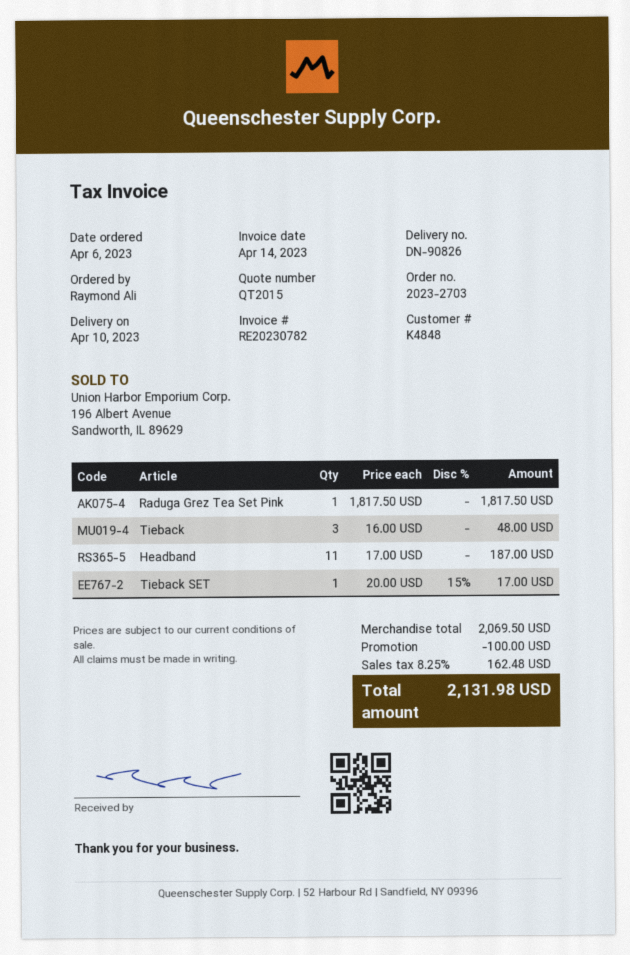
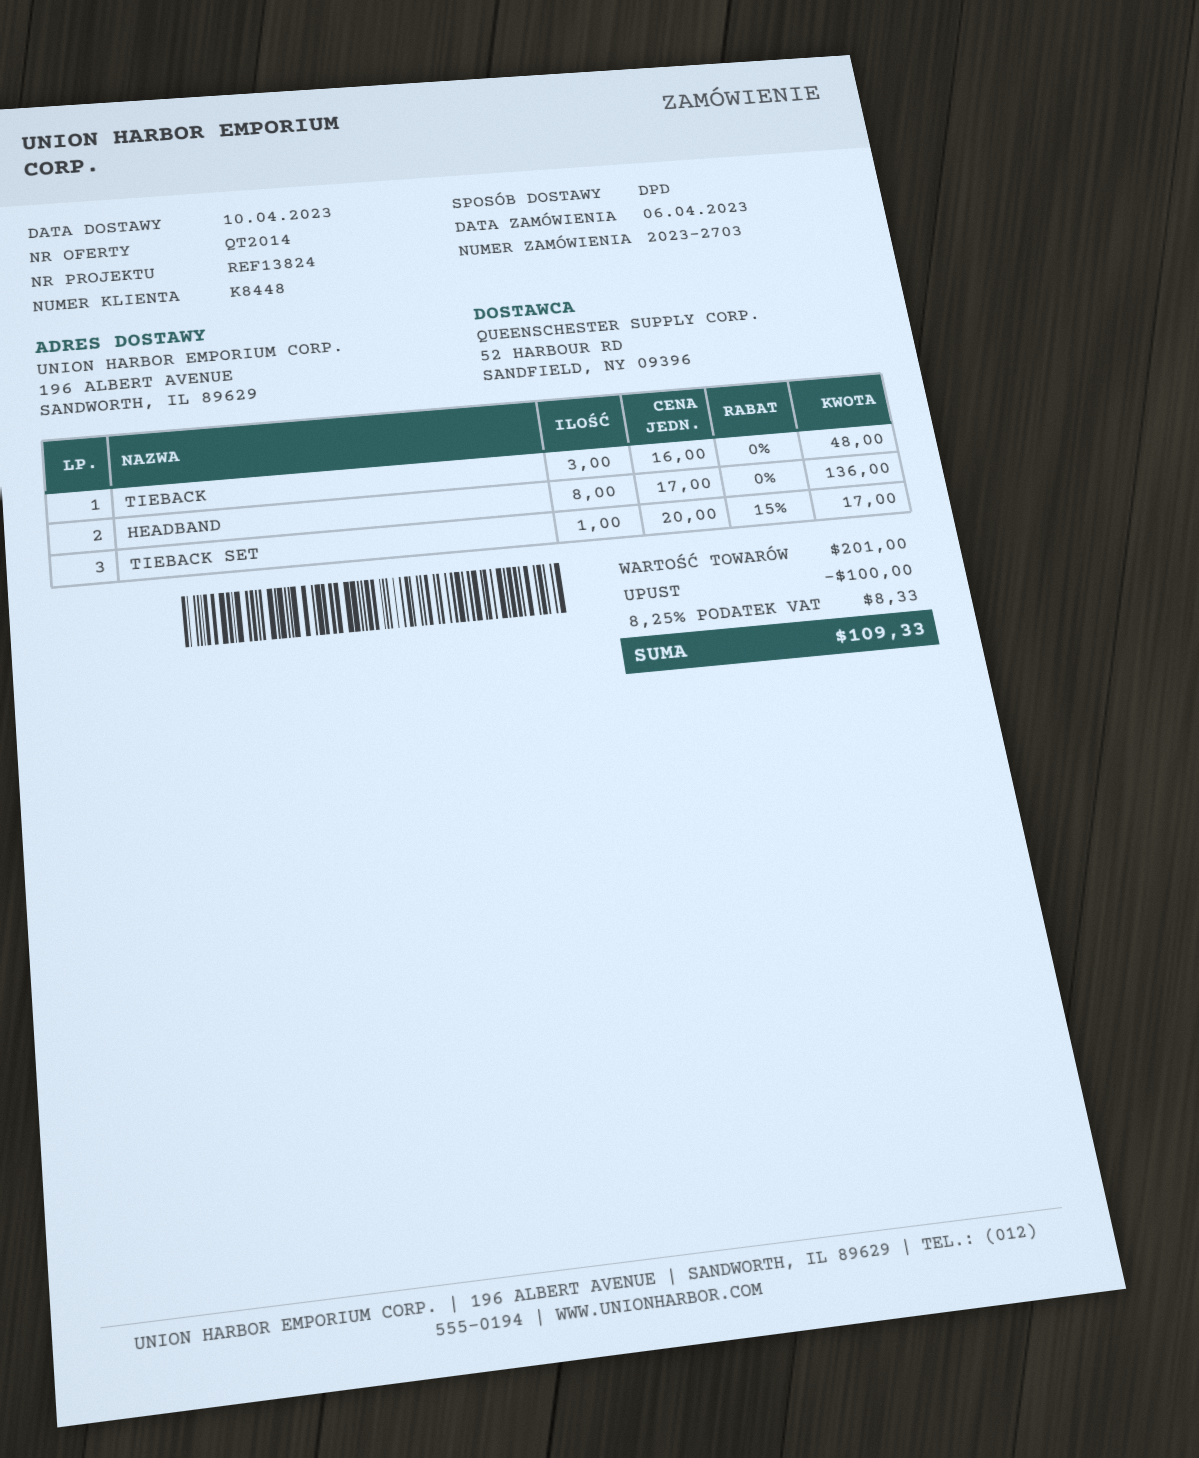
quote number: QT2015 -> QT2014
customer number: K4848 -> K8448
Raduga Grez Tea Set Pink: 1 x 1817.50 = 1817.50 -> none
Headband: 11 x 17.00 = 187.00 -> 8 x 17.00 = 136.00
subtotal: 2069.50 -> 201.00
tax: 8.25% = 162.48 -> 8.25% = 8.33
total: 2131.98 -> 109.33

